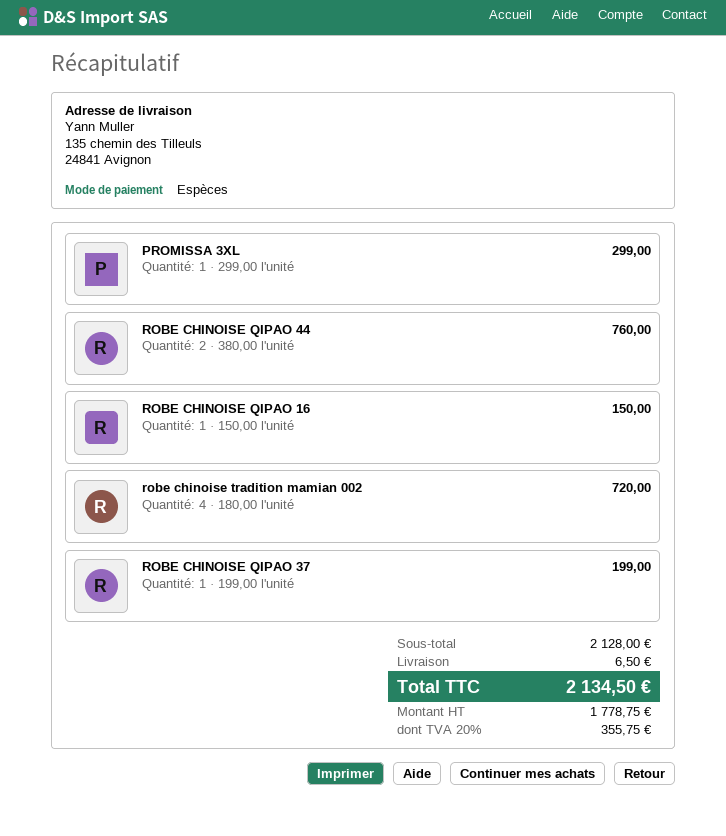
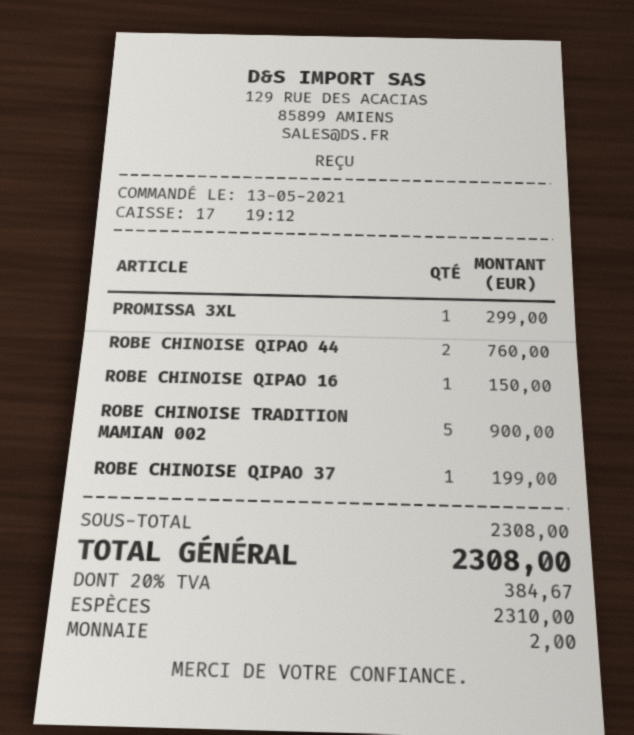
robe chinoise tradition mamian 002: 4 for 720.00 -> 5 for 900.00
subtotal: 2128.00 -> 2308.00
shipping: 6.50 -> none
tax: 20% = 355.75 -> 20% = 384.67
total: 2134.50 -> 2308.00

